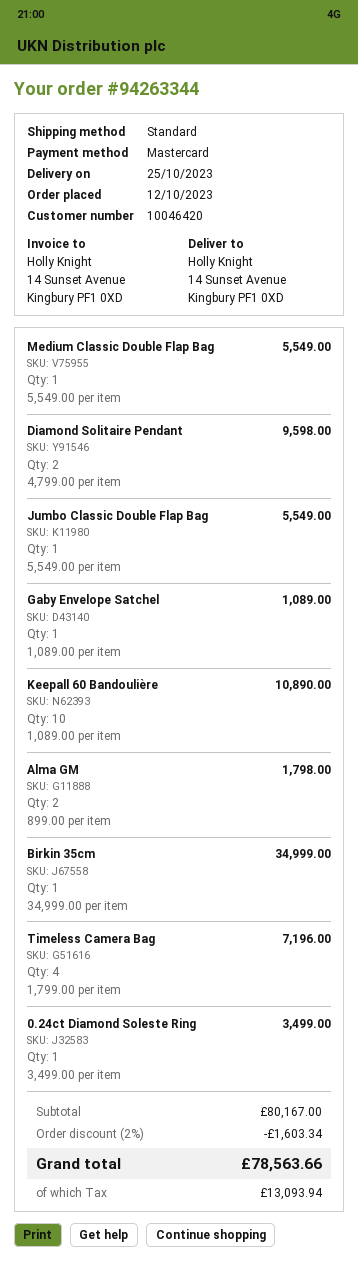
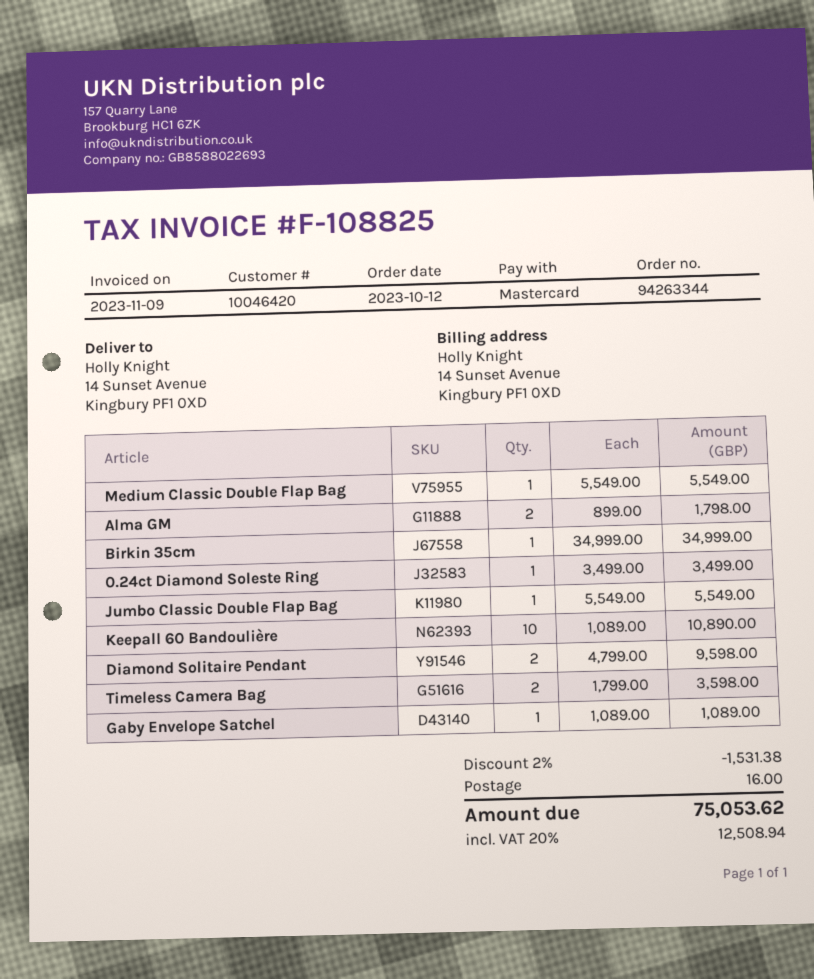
Timeless Camera Bag: 4 x 1799.00 = 7196.00 -> 2 x 1799.00 = 3598.00
discount: 2% = 1603.34 -> 2% = 1531.38
shipping: none -> 16.00
tax: 13093.94 -> 12508.94
total: 78563.66 -> 75053.62

